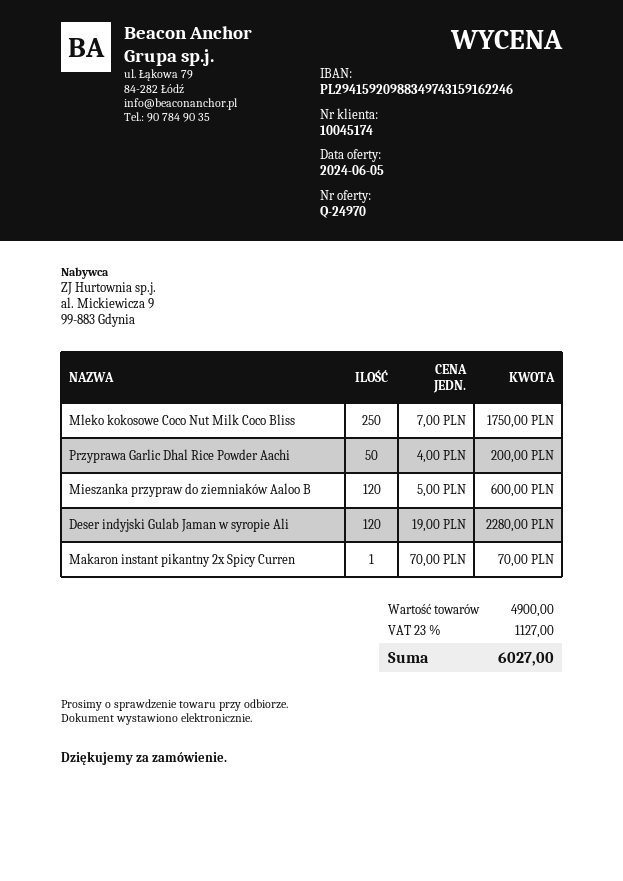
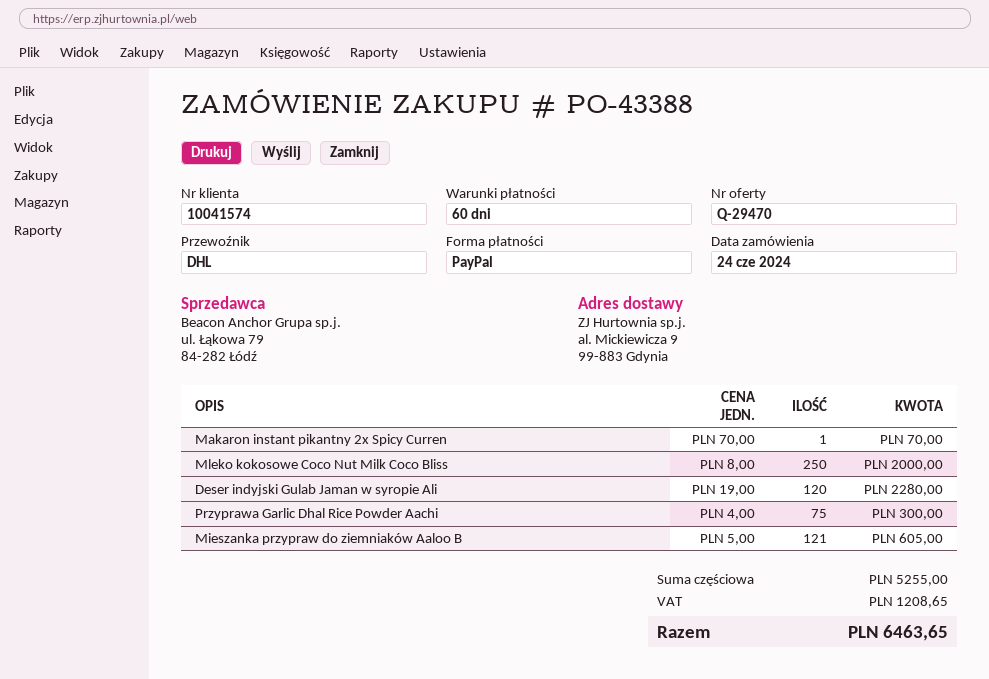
quote number: Q-24970 -> Q-29470
customer number: 10045174 -> 10041574
Mleko kokosowe Coco Nut Milk Coco Bliss: 250 x 7.00 = 1750.00 -> 250 x 8.00 = 2000.00
Przyprawa Garlic Dhal Rice Powder Aachi: 50 x 4.00 = 200.00 -> 75 x 4.00 = 300.00
Mieszanka przypraw do ziemniaków Aaloo B: 120 x 5.00 = 600.00 -> 121 x 5.00 = 605.00
subtotal: 4900.00 -> 5255.00
tax: 1127.00 -> 1208.65
total: 6027.00 -> 6463.65

